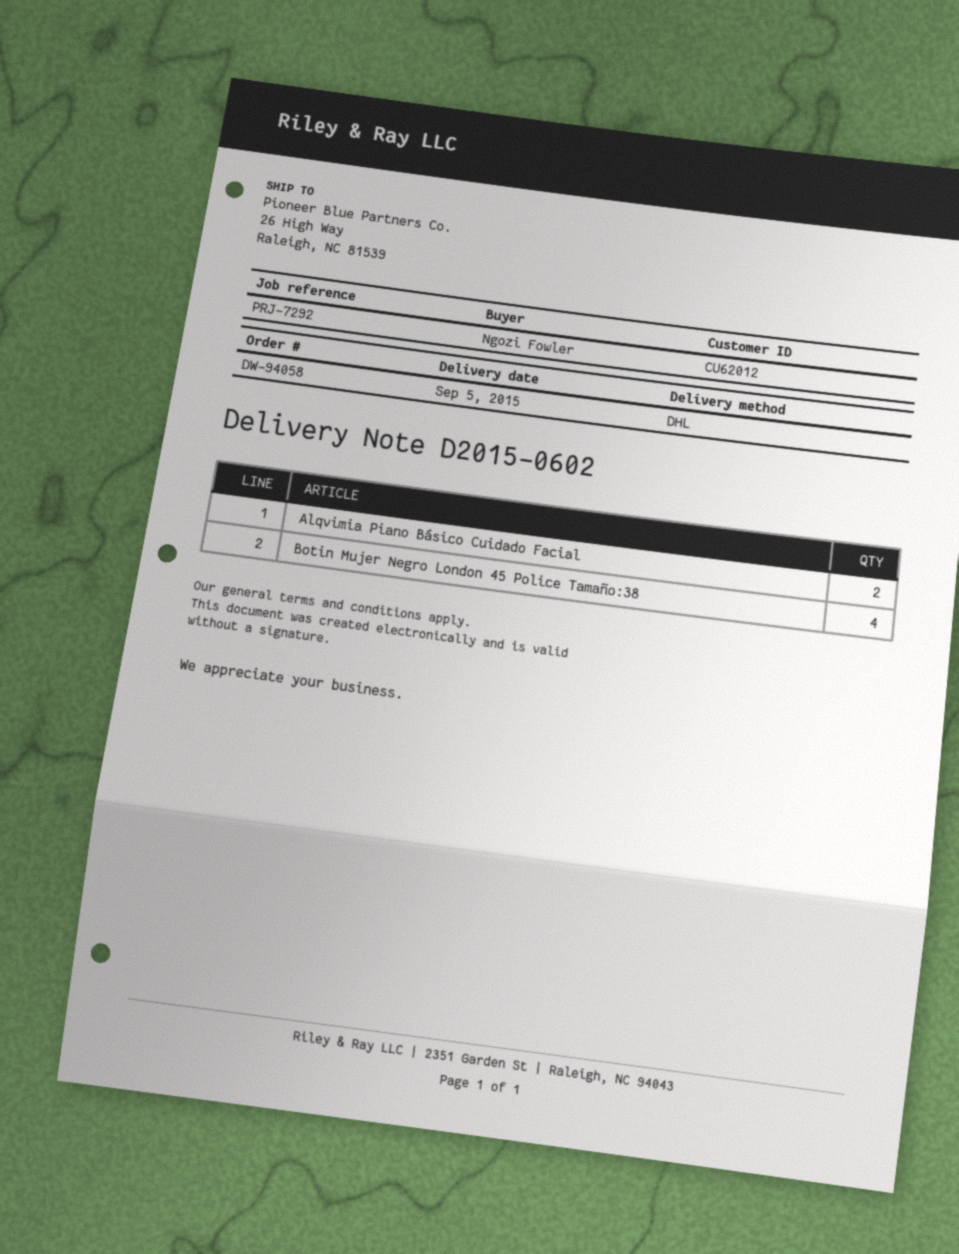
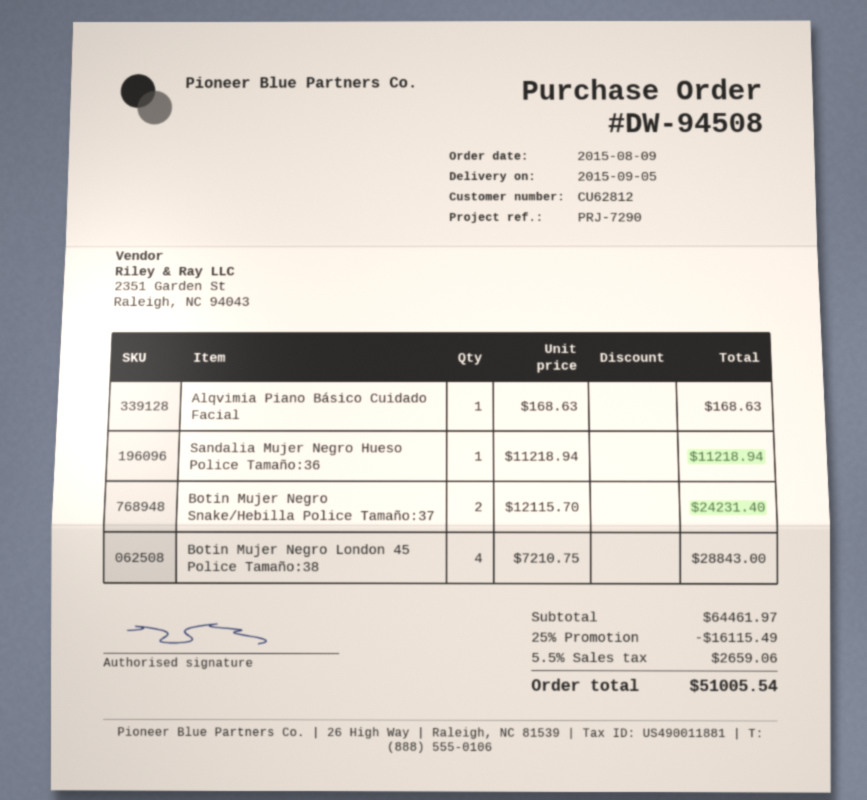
order number: DW-94058 -> DW-94508
customer number: CU62012 -> CU62812
reference: PRJ-7292 -> PRJ-7290
Alqvimia Piano Básico Cuidado Facial: 2 -> 1
Sandalia Mujer Negro Hueso Police Tamaño:36: none -> 1
Botin Mujer Negro Snake/Hebilla Police Tamaño:37: none -> 2

